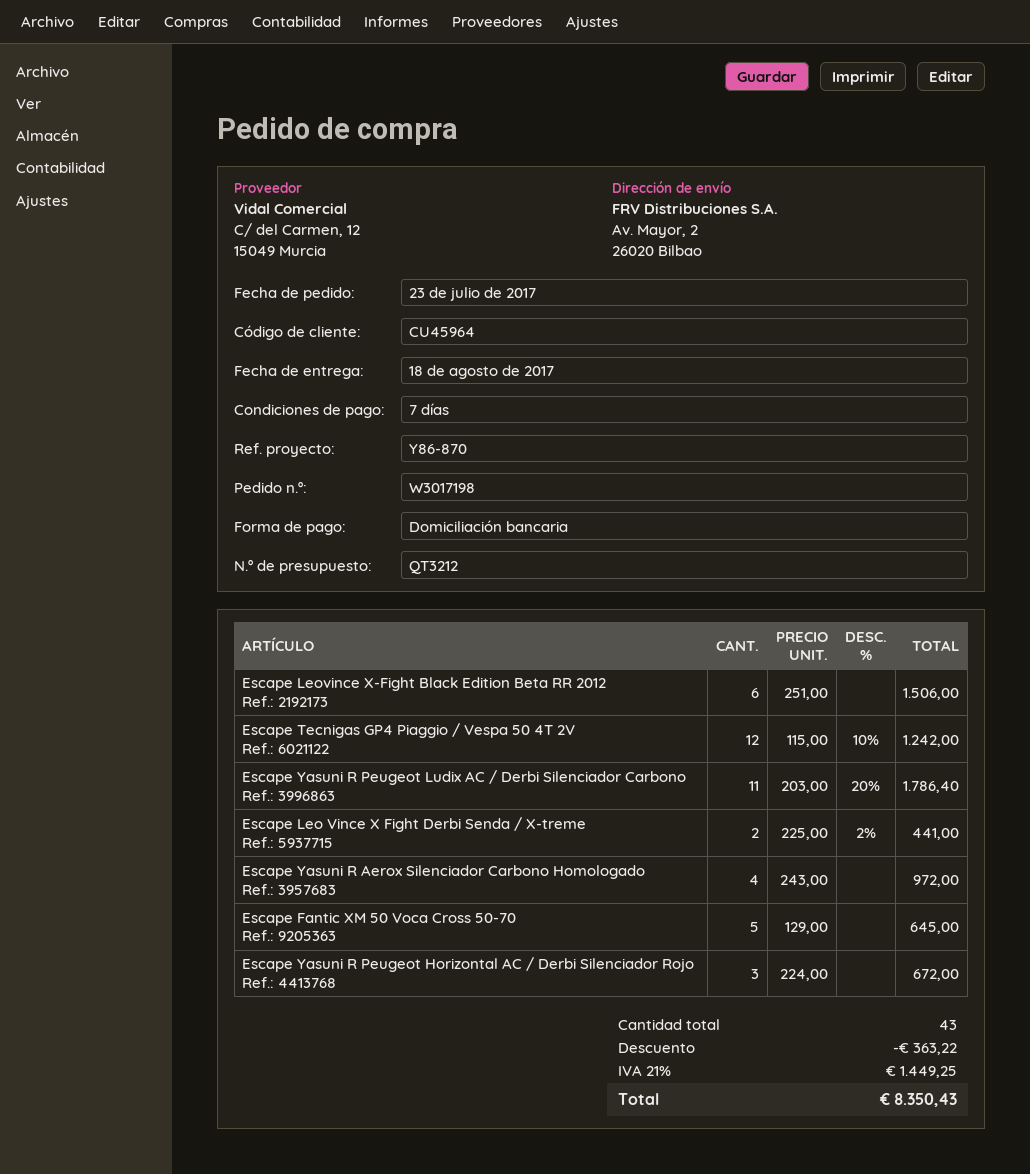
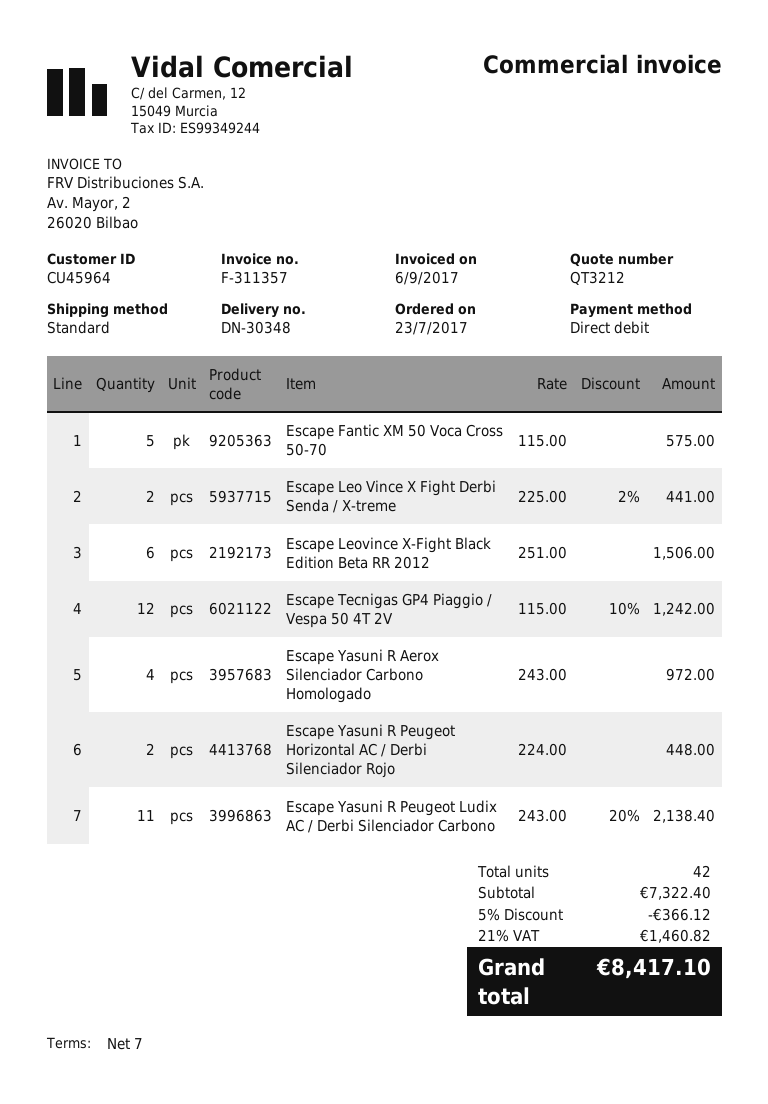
Escape Yasuni R Peugeot Ludix AC / Derbi Silenciador Carbono: 11 x 203.00 - 20% = 1786.40 -> 11 x 243.00 - 20% = 2138.40
Escape Fantic XM 50 Voca Cross 50-70: 5 x 129.00 = 645.00 -> 5 x 115.00 = 575.00
Escape Yasuni R Peugeot Horizontal AC / Derbi Silenciador Rojo: 3 x 224.00 = 672.00 -> 2 x 224.00 = 448.00
total quantity: 43 -> 42
discount: 363.22 -> 366.12
tax: 21% = 1449.25 -> 21% = 1460.82
total: 8350.43 -> 8417.10

